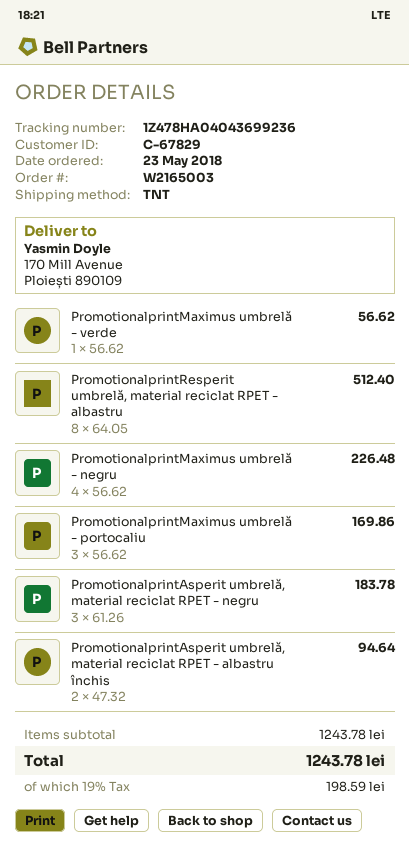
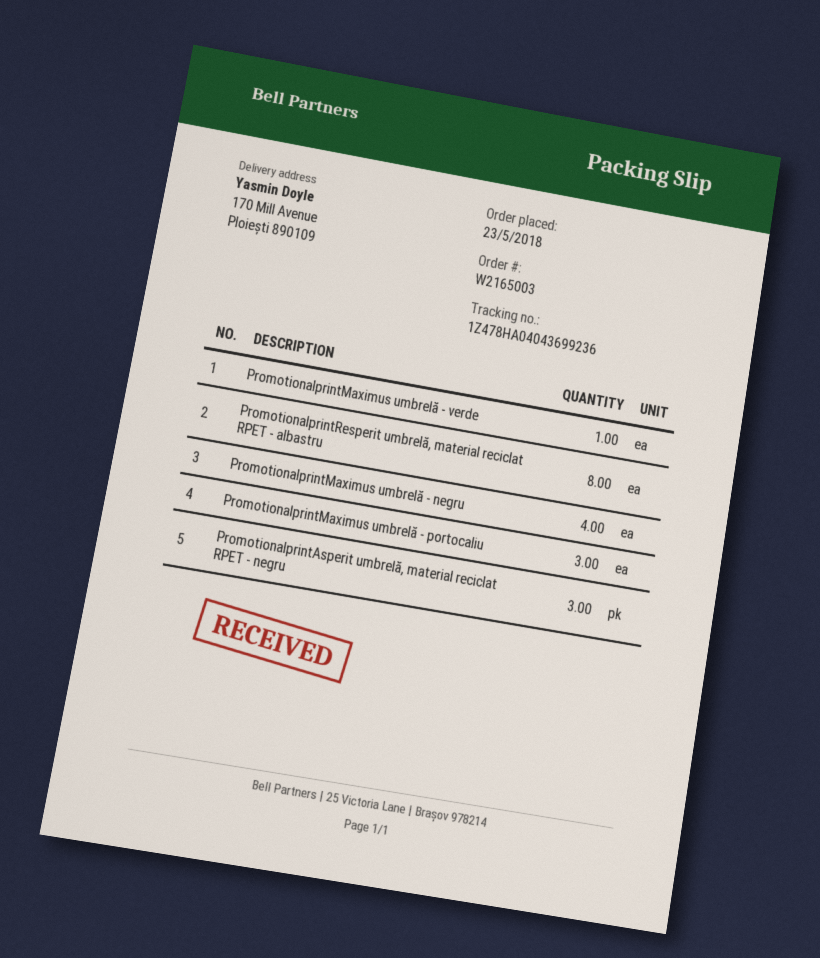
PromotionalprintAsperit umbrelă, material reciclat RPET - albastru închis: 2 -> none

